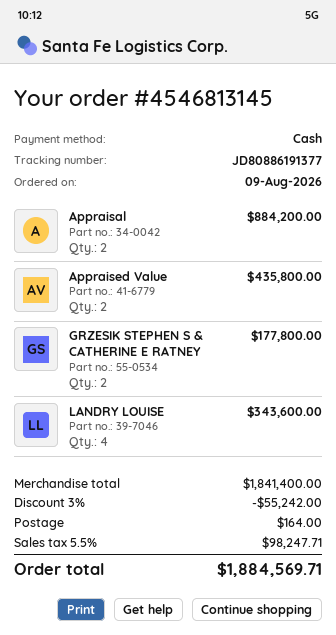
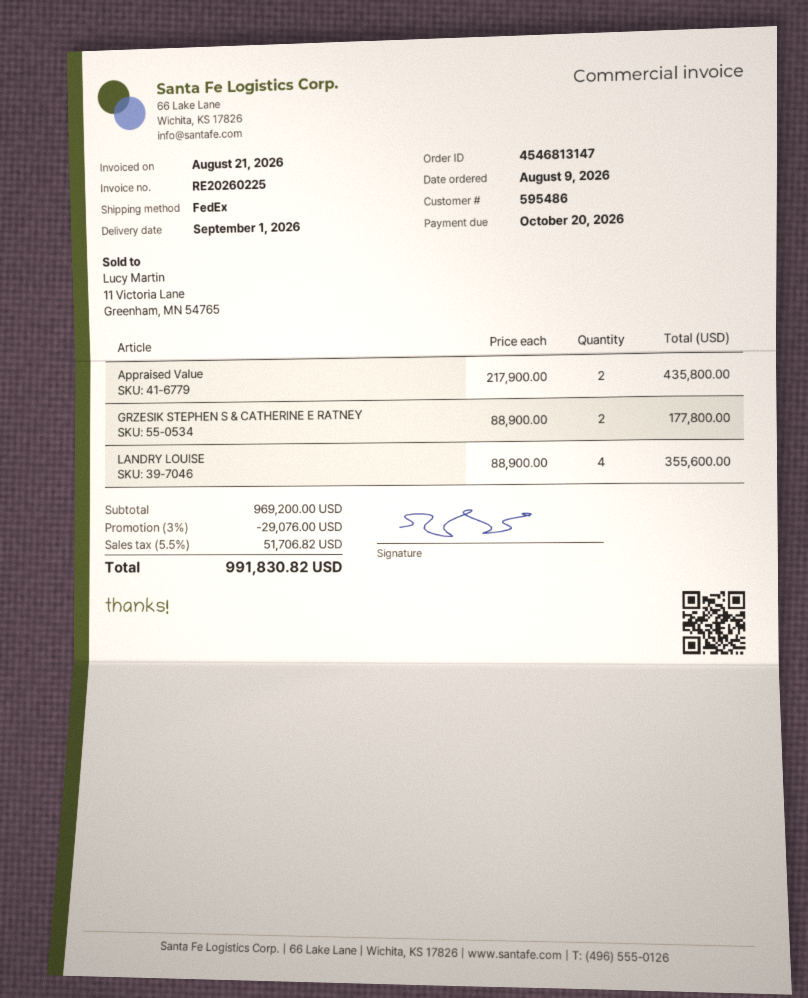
order number: 4546813145 -> 4546813147
Appraisal: 2 for 884200.00 -> none
LANDRY LOUISE: 4 for 343600.00 -> 4 for 355600.00
subtotal: 1841400.00 -> 969200.00
discount: 3% = 55242.00 -> 3% = 29076.00
shipping: 164.00 -> none
tax: 5.5% = 98247.71 -> 5.5% = 51706.82
total: 1884569.71 -> 991830.82

